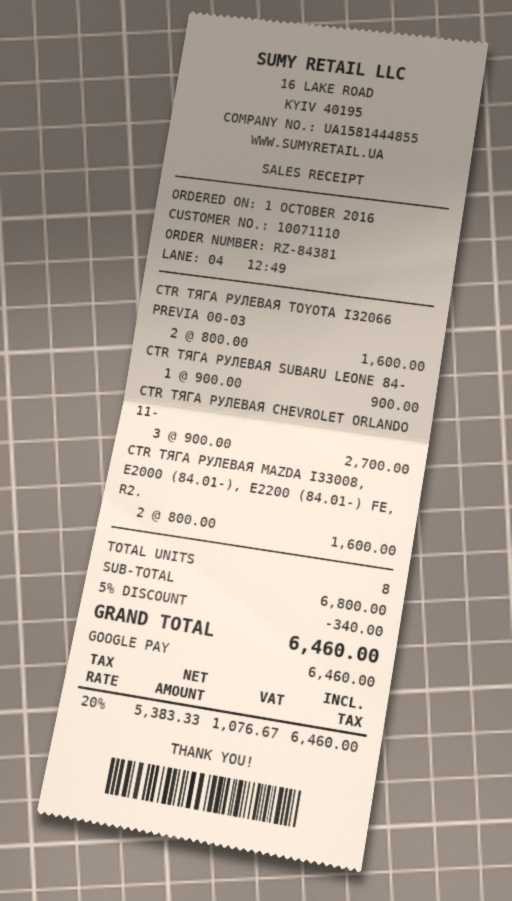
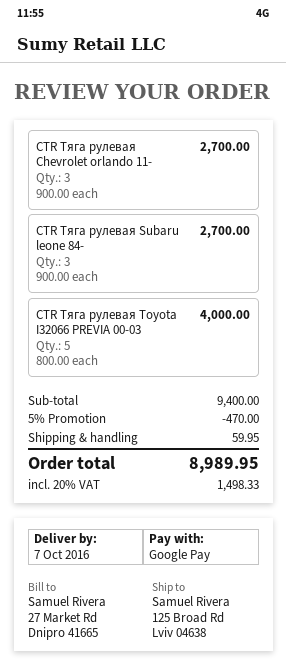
CTR ТЯГА РУЛЕВАЯ TOYOTA I32066 PREVIA 00-03: 2 x 800.00 = 1600.00 -> 5 x 800.00 = 4000.00
CTR ТЯГА РУЛЕВАЯ SUBARU LEONE 84-: 1 x 900.00 = 900.00 -> 3 x 900.00 = 2700.00
CTR ТЯГА РУЛЕВАЯ MAZDA I33008, E2000 (84.01-), E2200 (84.01-) FE, R2.: 2 x 800.00 = 1600.00 -> none
subtotal: 6800.00 -> 9400.00
discount: 5% = 340.00 -> 5% = 470.00
shipping: none -> 59.95
tax: 20% = 1076.67 -> 20% = 1498.33
total: 6460.00 -> 8989.95

